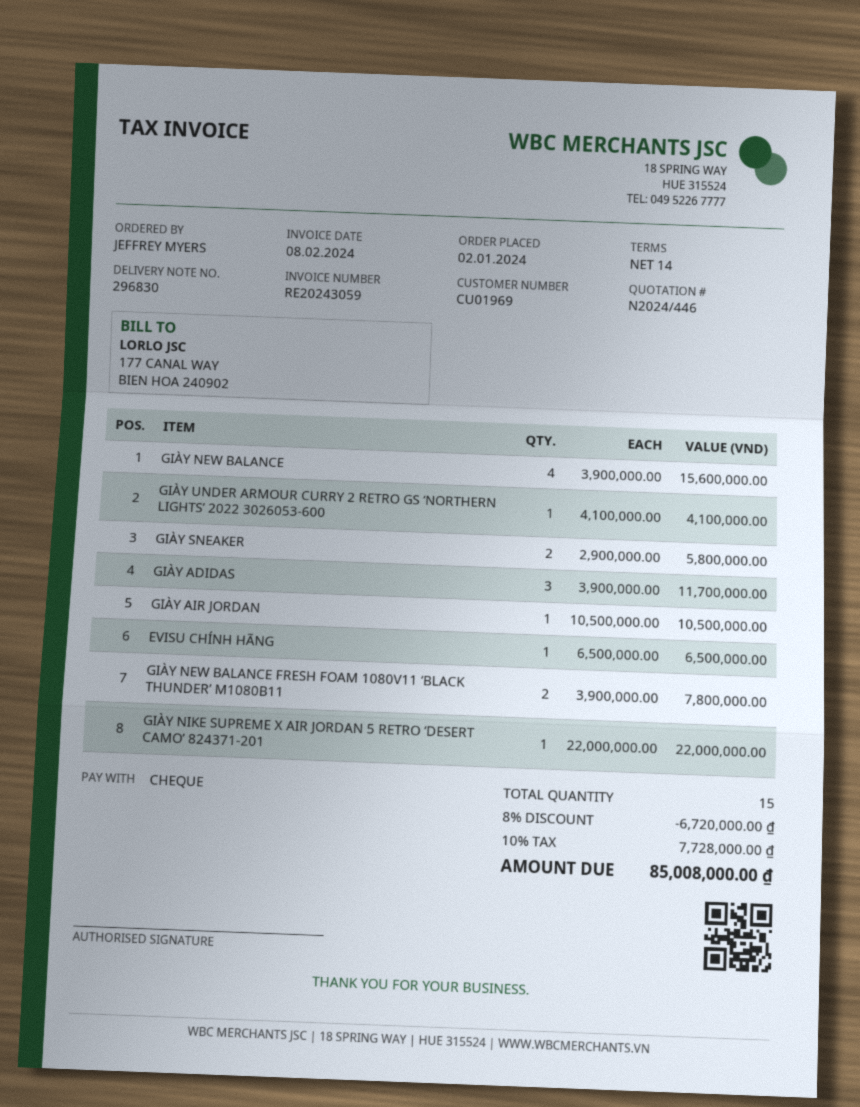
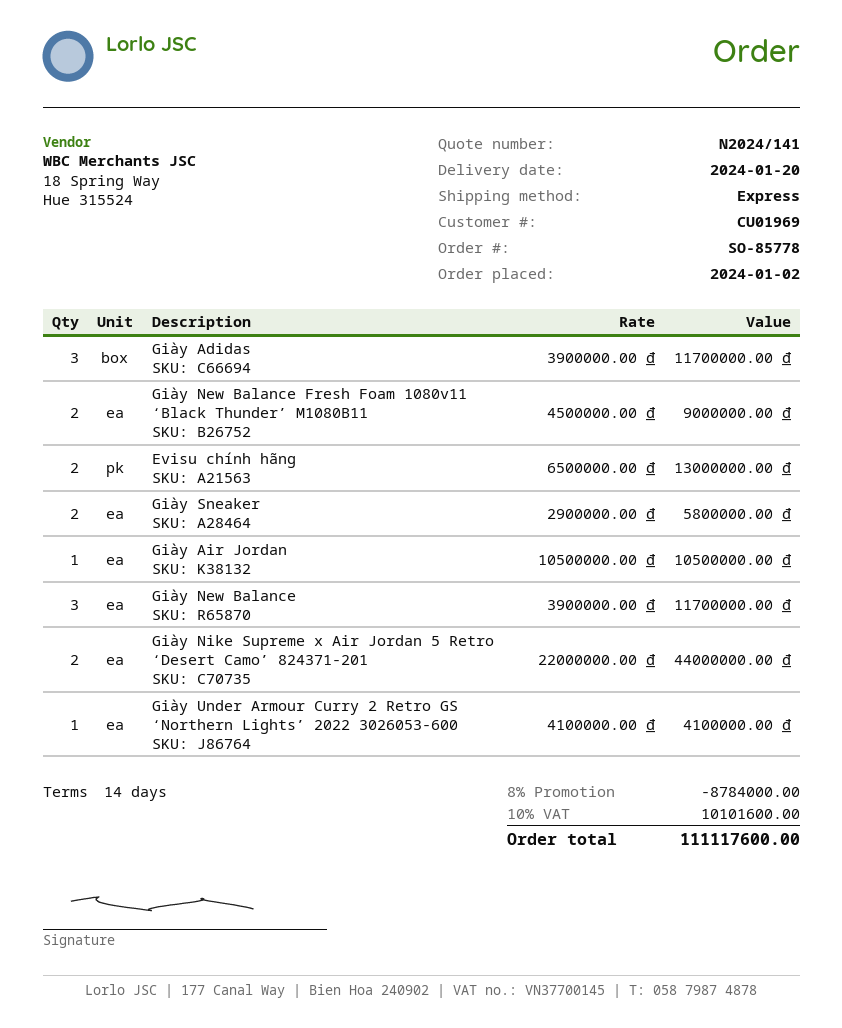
quote number: N2024/446 -> N2024/141
GIÀY NEW BALANCE: 4 x 3900000.00 = 15600000.00 -> 3 x 3900000.00 = 11700000.00
EVISU CHÍNH HÃNG: 1 x 6500000.00 = 6500000.00 -> 2 x 6500000.00 = 13000000.00
GIÀY NEW BALANCE FRESH FOAM 1080V11 ‘BLACK THUNDER’ M1080B11: 2 x 3900000.00 = 7800000.00 -> 2 x 4500000.00 = 9000000.00
GIÀY NIKE SUPREME X AIR JORDAN 5 RETRO ‘DESERT CAMO’ 824371-201: 1 x 22000000.00 = 22000000.00 -> 2 x 22000000.00 = 44000000.00
discount: 8% = 6720000.00 -> 8% = 8784000.00
tax: 10% = 7728000.00 -> 10% = 10101600.00
total: 85008000.00 -> 111117600.00

